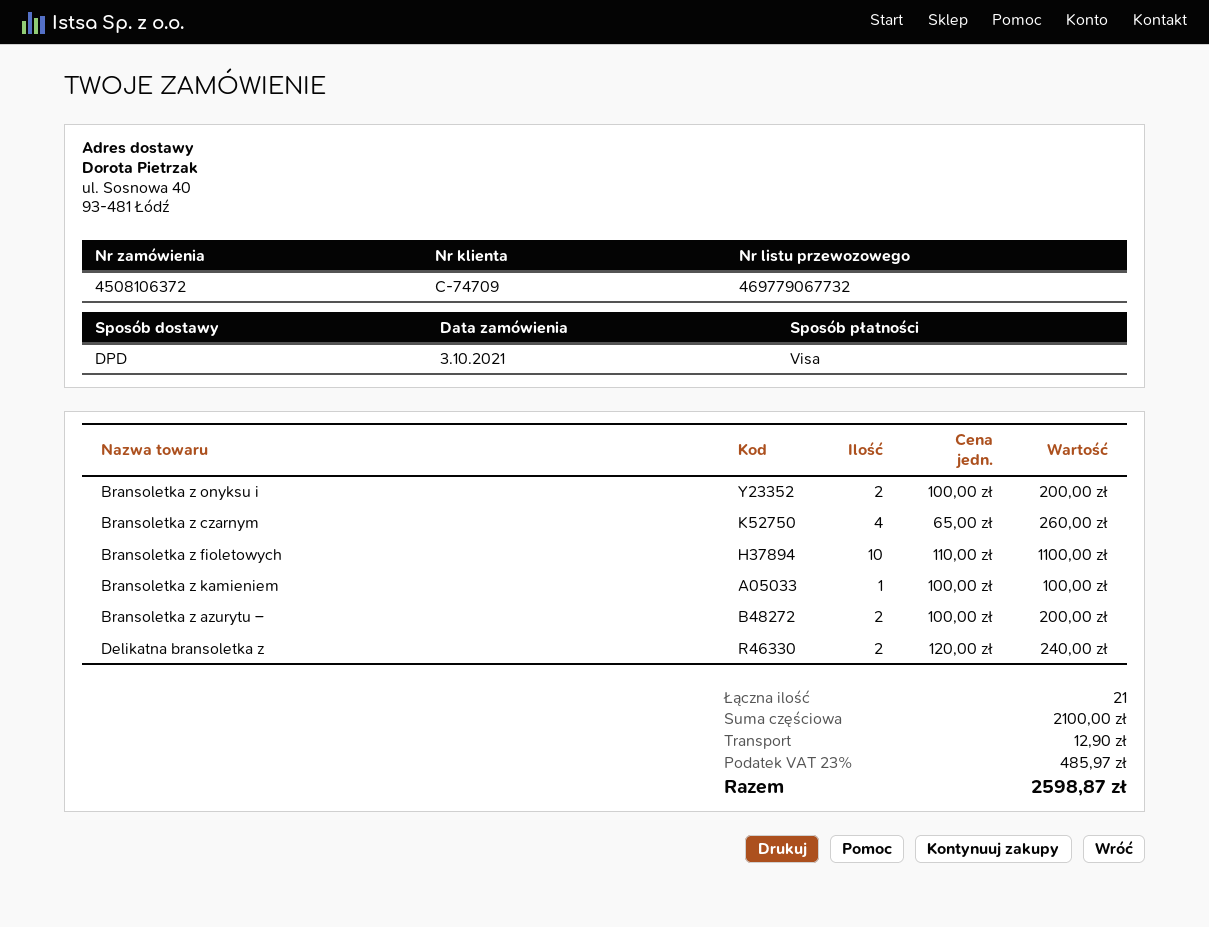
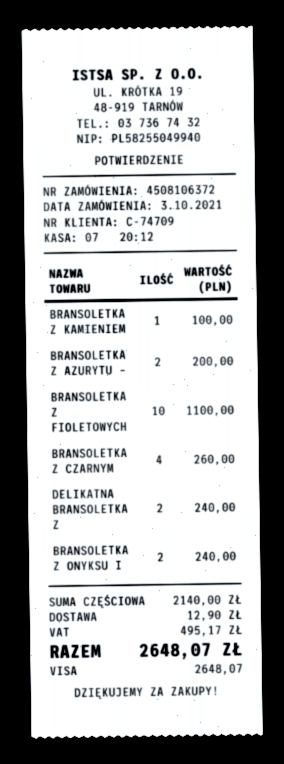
Bransoletka z onyksu i: 2 for 200.00 -> 2 for 240.00
subtotal: 2100.00 -> 2140.00
tax: 485.97 -> 495.17
total: 2598.87 -> 2648.07

